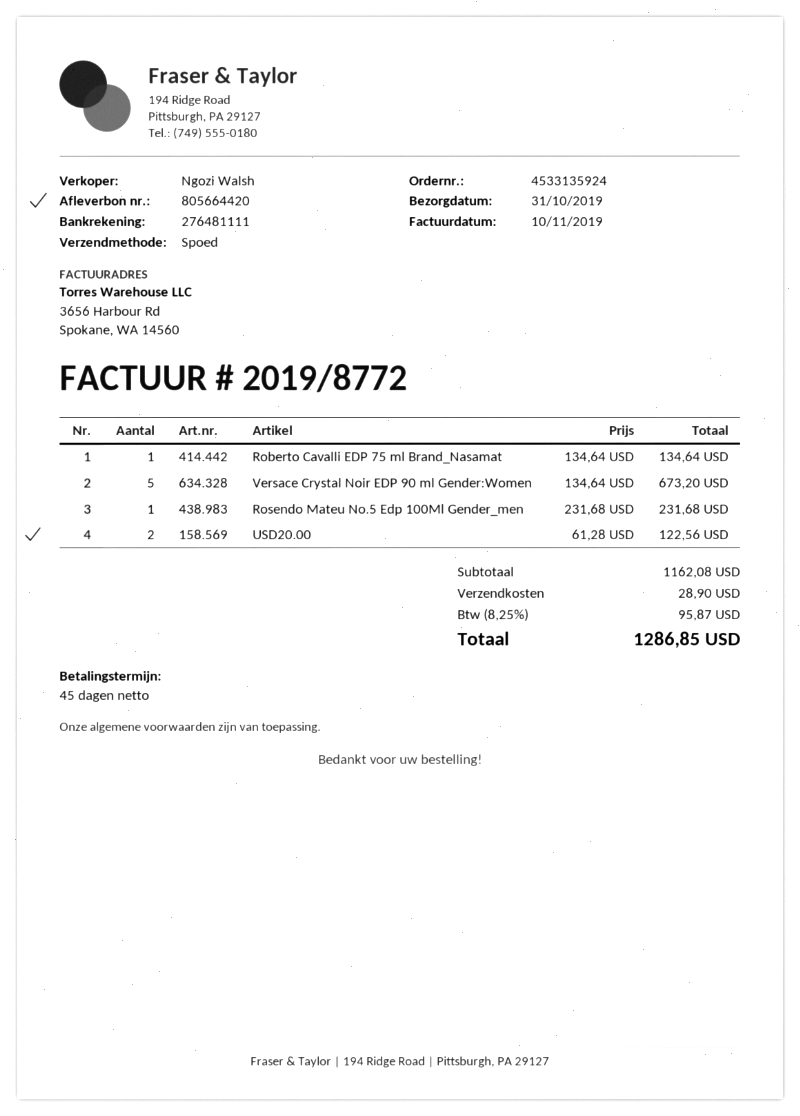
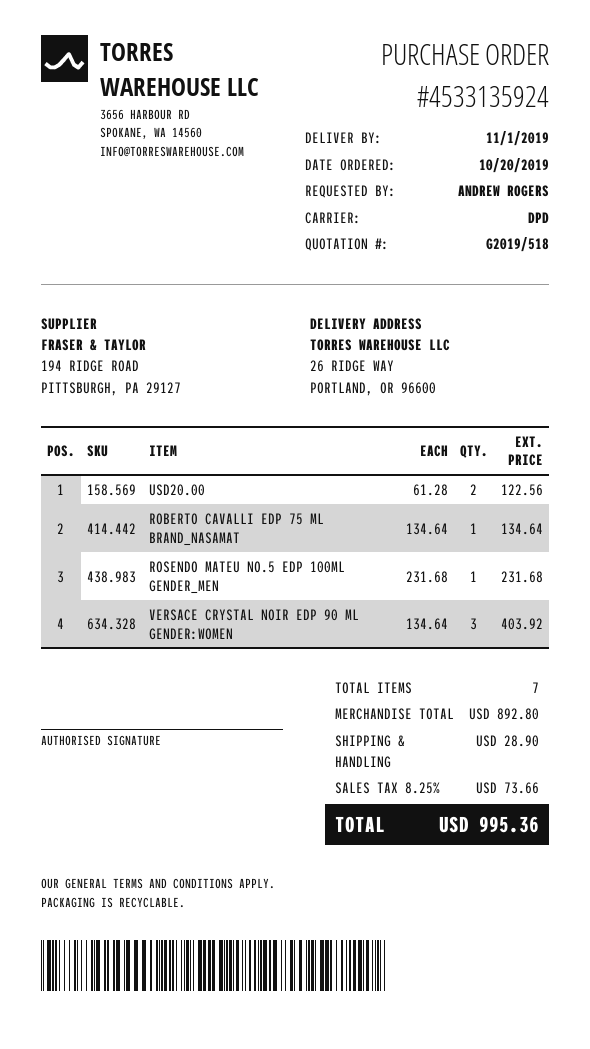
delivery date: 2019-10-31 -> 2019-11-01
shipping method: express -> DPD
Versace Crystal Noir EDP 90 ml Gender:Women: 5 x 134.64 = 673.20 -> 3 x 134.64 = 403.92
subtotal: 1162.08 -> 892.80
tax: 8.25% = 95.87 -> 8.25% = 73.66
total: 1286.85 -> 995.36

